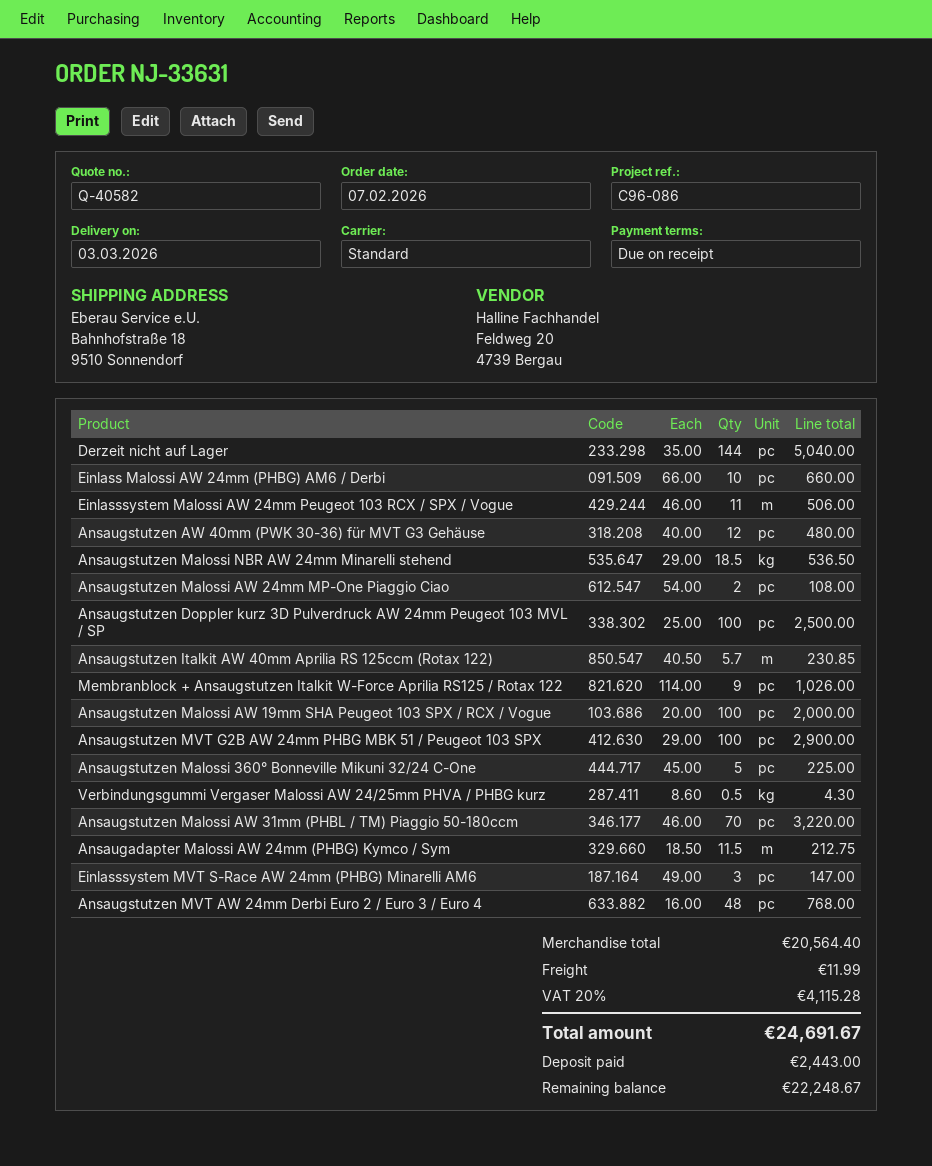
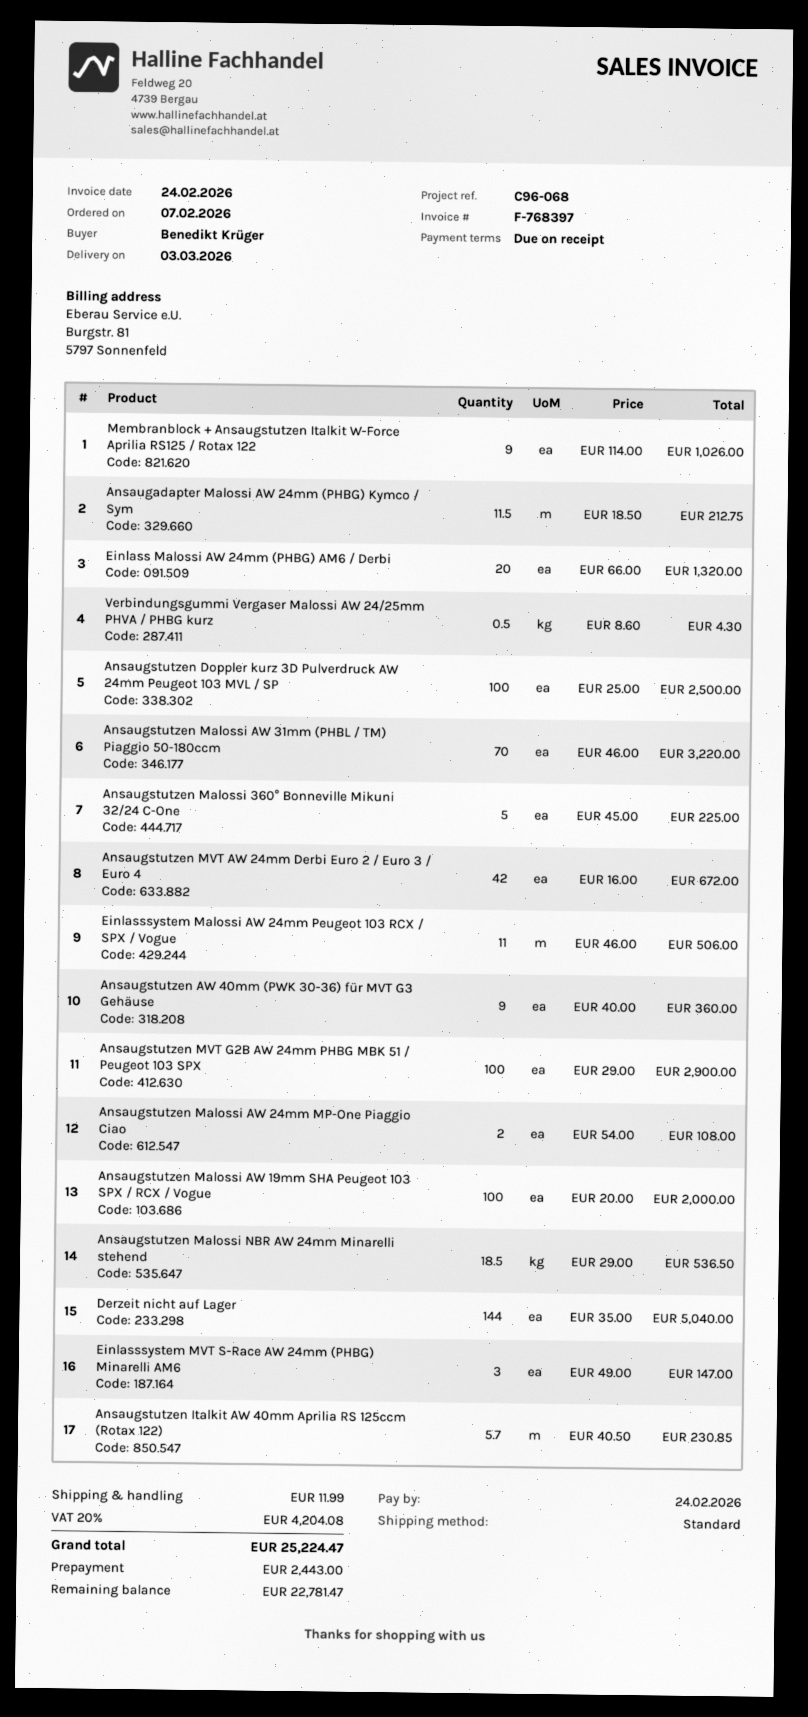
reference: C96-086 -> C96-068
Einlass Malossi AW 24mm (PHBG) AM6 / Derbi: 10 x 66.00 = 660.00 -> 20 x 66.00 = 1320.00
Ansaugstutzen AW 40mm (PWK 30-36) für MVT G3 Gehäuse: 12 x 40.00 = 480.00 -> 9 x 40.00 = 360.00
Ansaugstutzen MVT AW 24mm Derbi Euro 2 / Euro 3 / Euro 4: 48 x 16.00 = 768.00 -> 42 x 16.00 = 672.00
tax: 20% = 4115.28 -> 20% = 4204.08
total: 24691.67 -> 25224.47
balance: 22248.67 -> 22781.47

